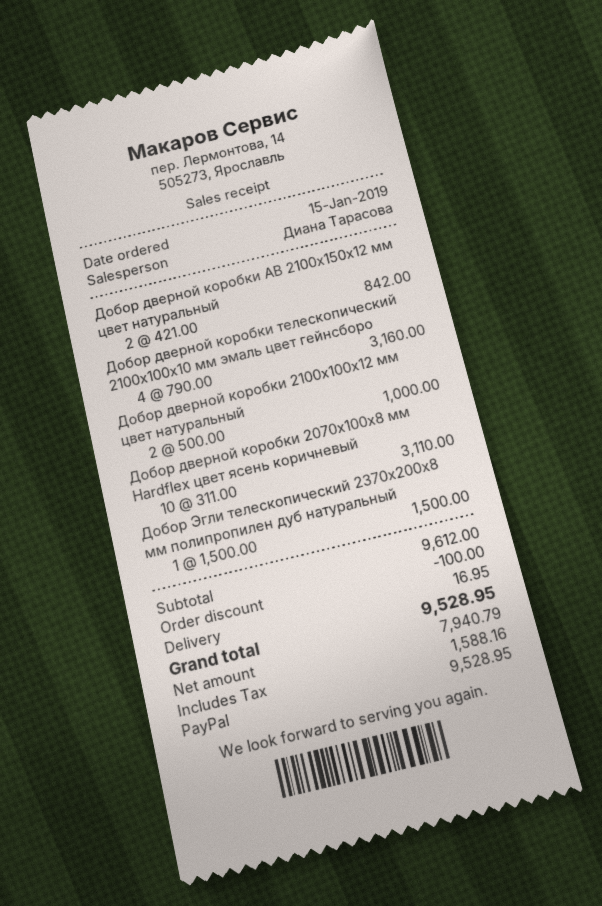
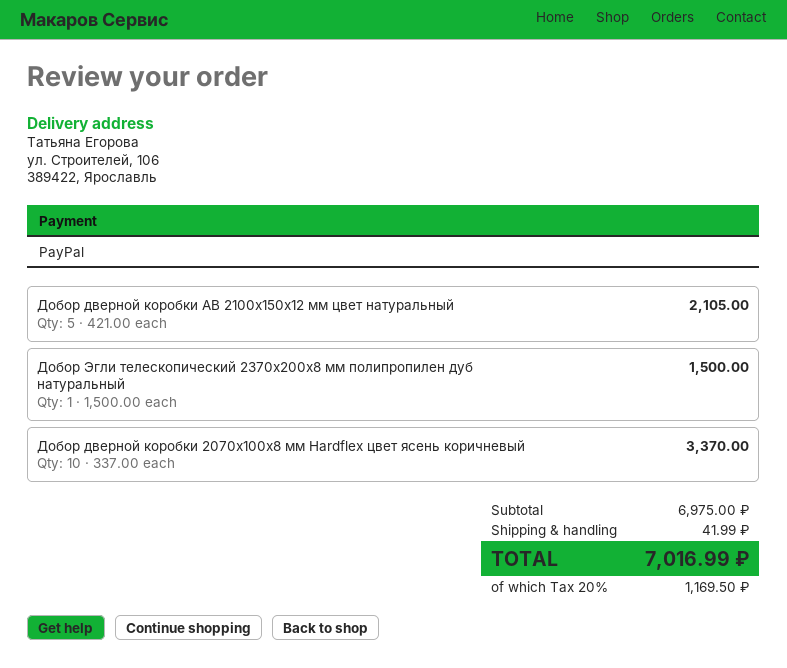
Добор дверной коробки АВ 2100x150x12 мм цвет натуральный: 2 x 421.00 = 842.00 -> 5 x 421.00 = 2105.00
Добор дверной коробки телескопический 2100x100x10 мм эмаль цвет гейнсборо: 4 x 790.00 = 3160.00 -> none
Добор дверной коробки 2100x100x12 мм цвет натуральный: 2 x 500.00 = 1000.00 -> none
Добор дверной коробки 2070x100x8 мм Hardflex цвет ясень коричневый: 10 x 311.00 = 3110.00 -> 10 x 337.00 = 3370.00
subtotal: 9612.00 -> 6975.00
discount: 100.00 -> none
shipping: 16.95 -> 41.99
tax: 1588.16 -> 1169.50
total: 9528.95 -> 7016.99

